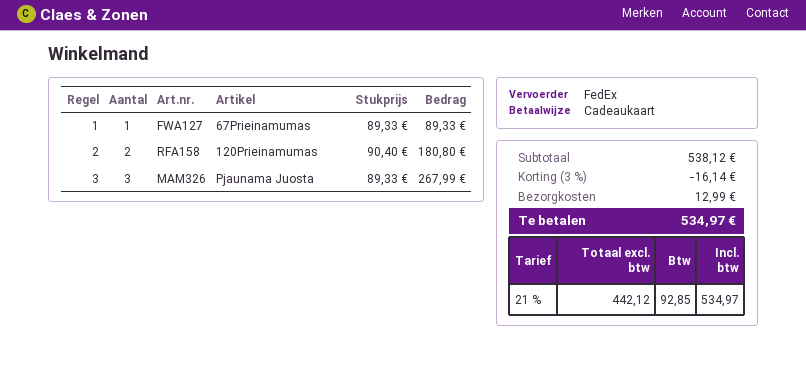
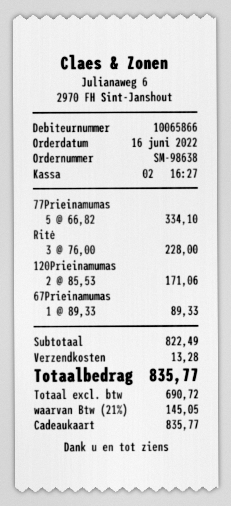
120Prieinamumas: 2 x 90.40 = 180.80 -> 2 x 85.53 = 171.06
Pjaunama Juosta: 3 x 89.33 = 267.99 -> none
77Prieinamumas: none -> 5 x 66.82 = 334.10
Ritė: none -> 3 x 76.00 = 228.00
subtotal: 538.12 -> 822.49
discount: 3% = 16.14 -> none
shipping: 12.99 -> 13.28
net: 442.12 -> 690.72
tax: 21% = 92.85 -> 21% = 145.05
total: 534.97 -> 835.77

